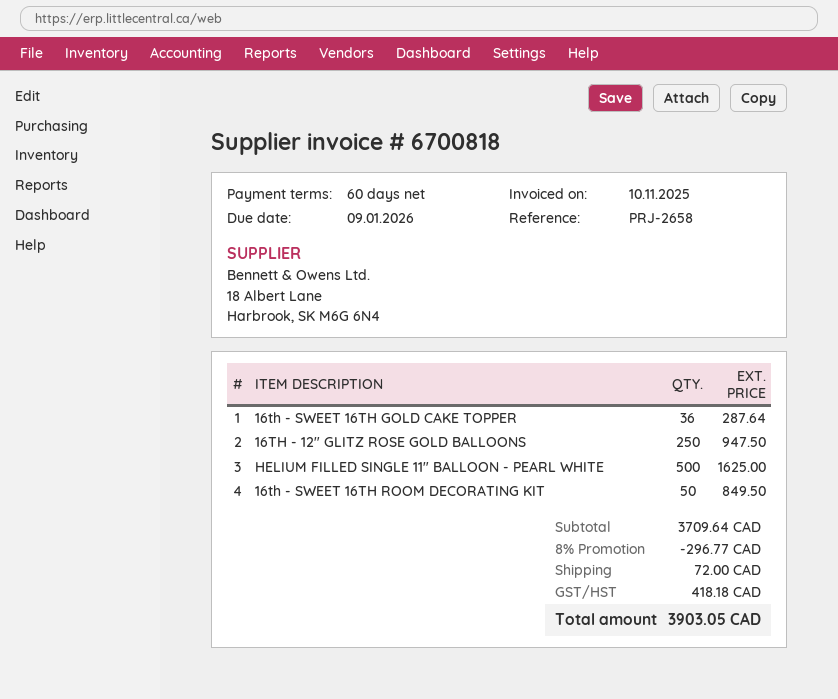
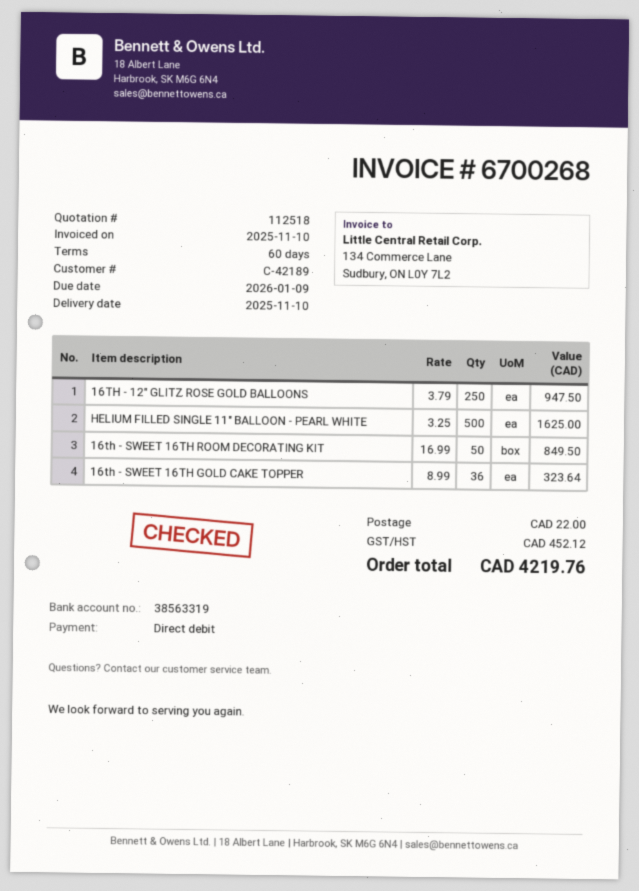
invoice number: 6700818 -> 6700268
16th - SWEET 16TH GOLD CAKE TOPPER: 36 for 287.64 -> 36 for 323.64
discount: 8% = 296.77 -> none
shipping: 72.00 -> 22.00
tax: 418.18 -> 452.12
total: 3903.05 -> 4219.76

